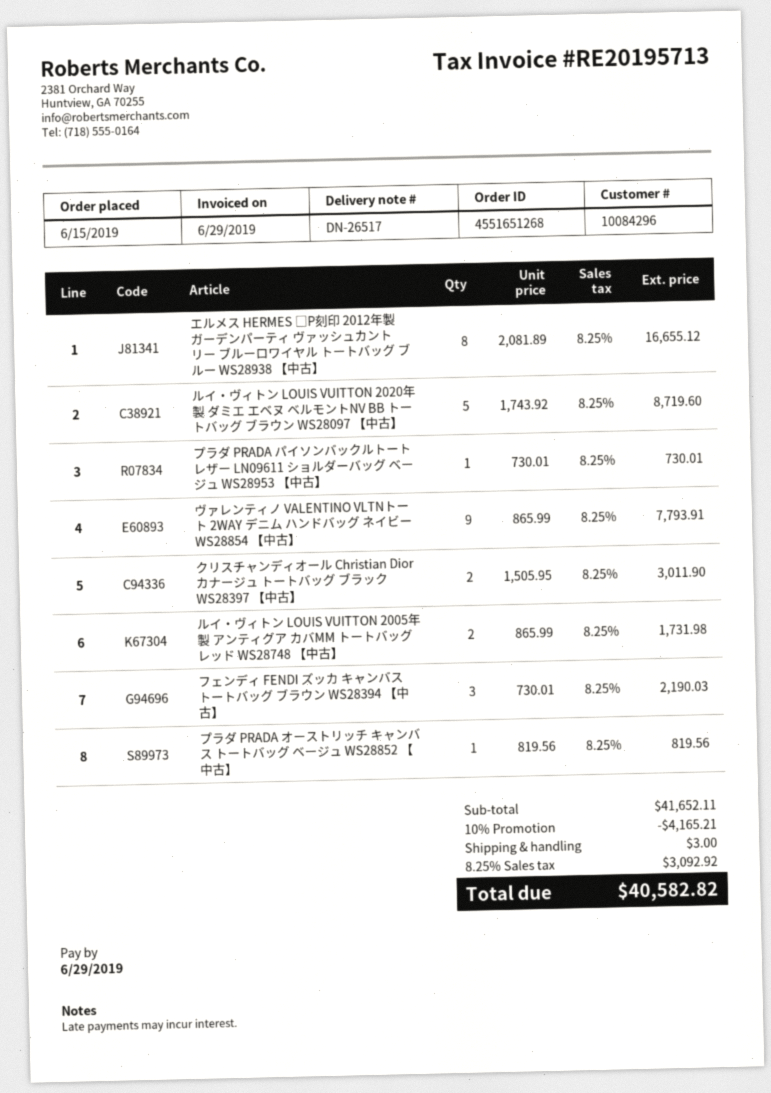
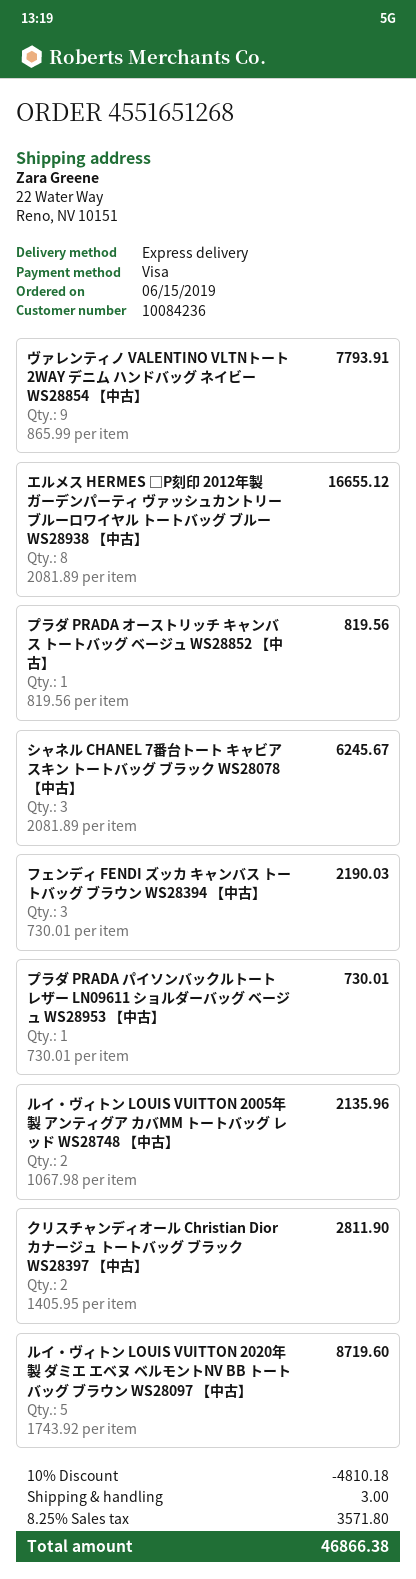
customer number: 10084296 -> 10084236
クリスチャンディオール Christian Dior カナージュ トートバッグ ブラック WS28397 【中古】: 2 x 1505.95 = 3011.90 -> 2 x 1405.95 = 2811.90
ルイ・ヴィトン LOUIS VUITTON 2005年製 アンティグア カバMM トートバッグ レッド WS28748 【中古】: 2 x 865.99 = 1731.98 -> 2 x 1067.98 = 2135.96
シャネル CHANEL 7番台トート キャビアスキン トートバッグ ブラック WS28078 【中古】: none -> 3 x 2081.89 = 6245.67
discount: 10% = 4165.21 -> 10% = 4810.18
tax: 8.25% = 3092.92 -> 8.25% = 3571.80
total: 40582.82 -> 46866.38

